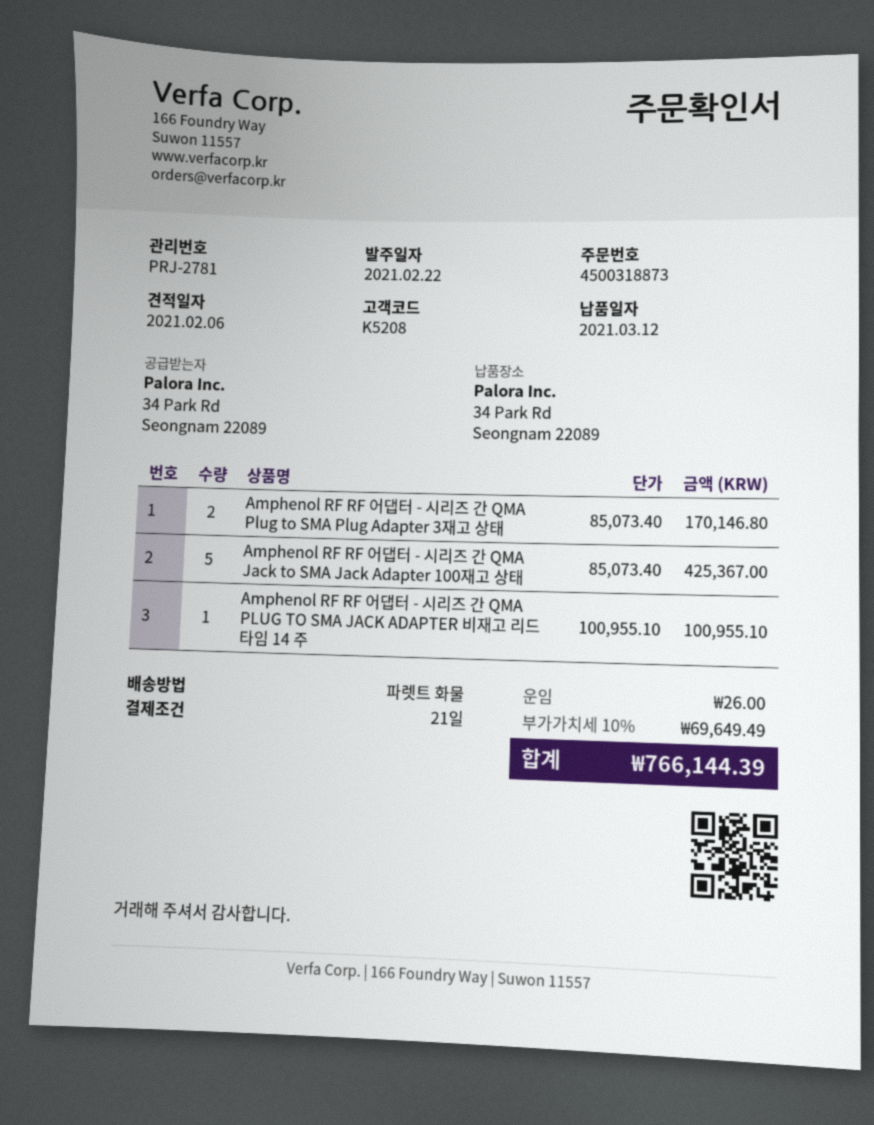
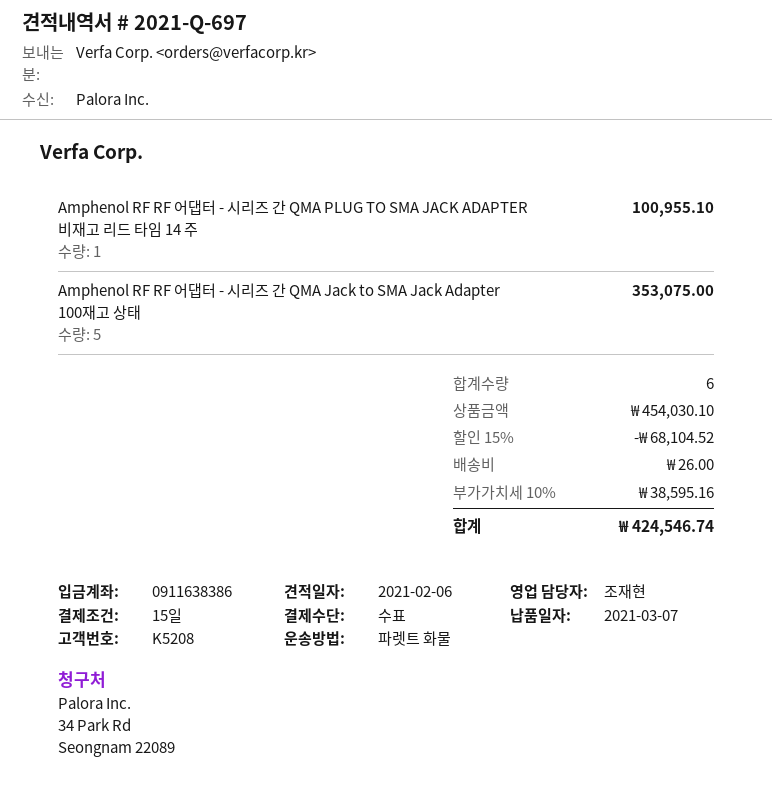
delivery date: 2021-03-12 -> 2021-03-07
payment terms: 21 days -> 15 days
Amphenol RF RF 어댑터 - 시리즈 간 QMA Plug to SMA Plug Adapter 3재고 상태: 2 for 170146.80 -> none
Amphenol RF RF 어댑터 - 시리즈 간 QMA Jack to SMA Jack Adapter 100재고 상태: 5 for 425367.00 -> 5 for 353075.00
discount: none -> 15% = 68104.52
tax: 10% = 69649.49 -> 10% = 38595.16
total: 766144.39 -> 424546.74

